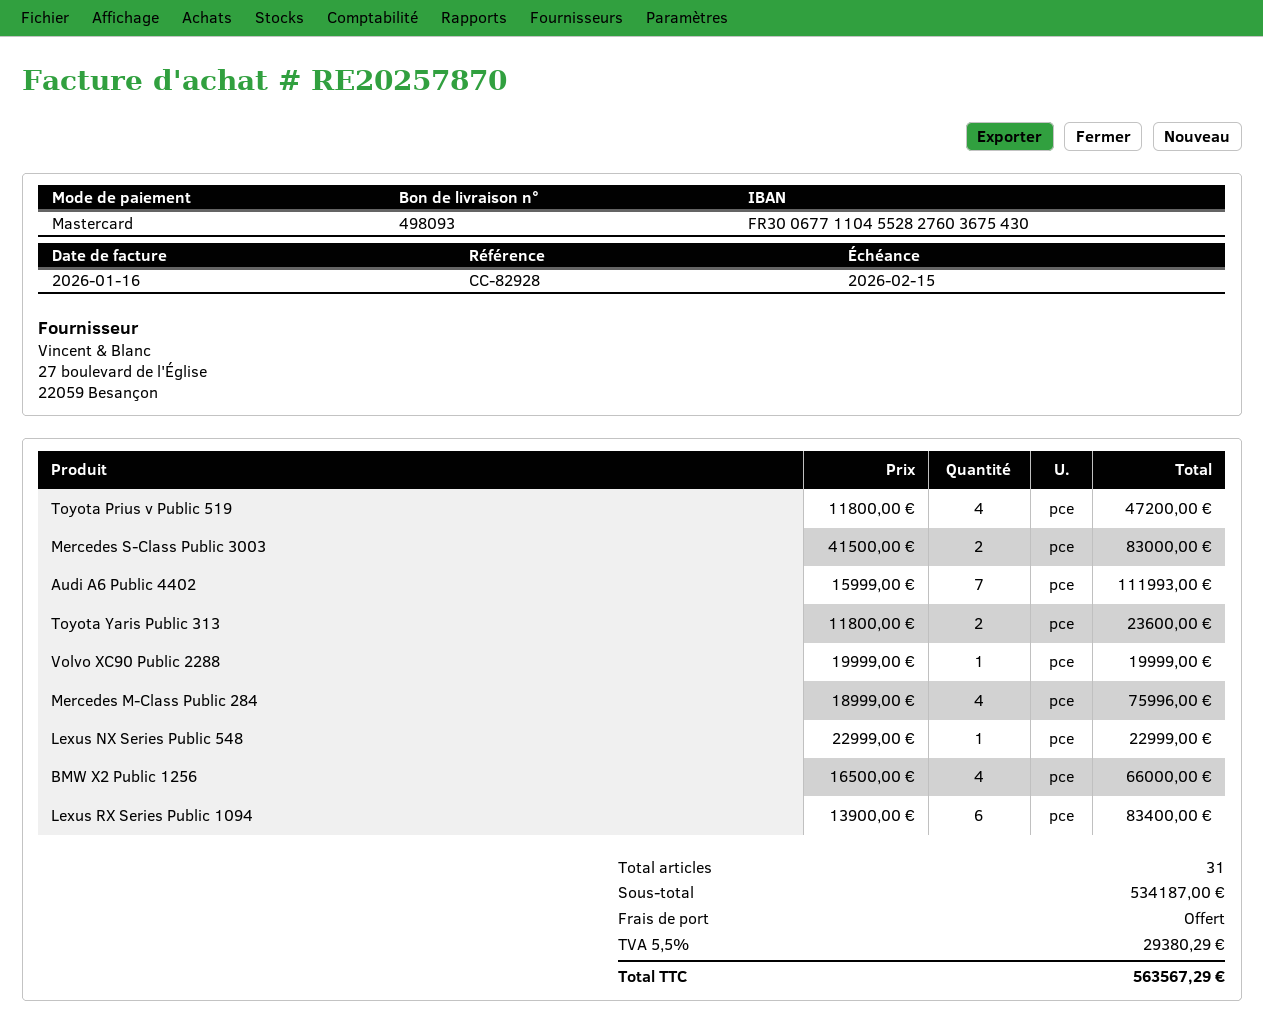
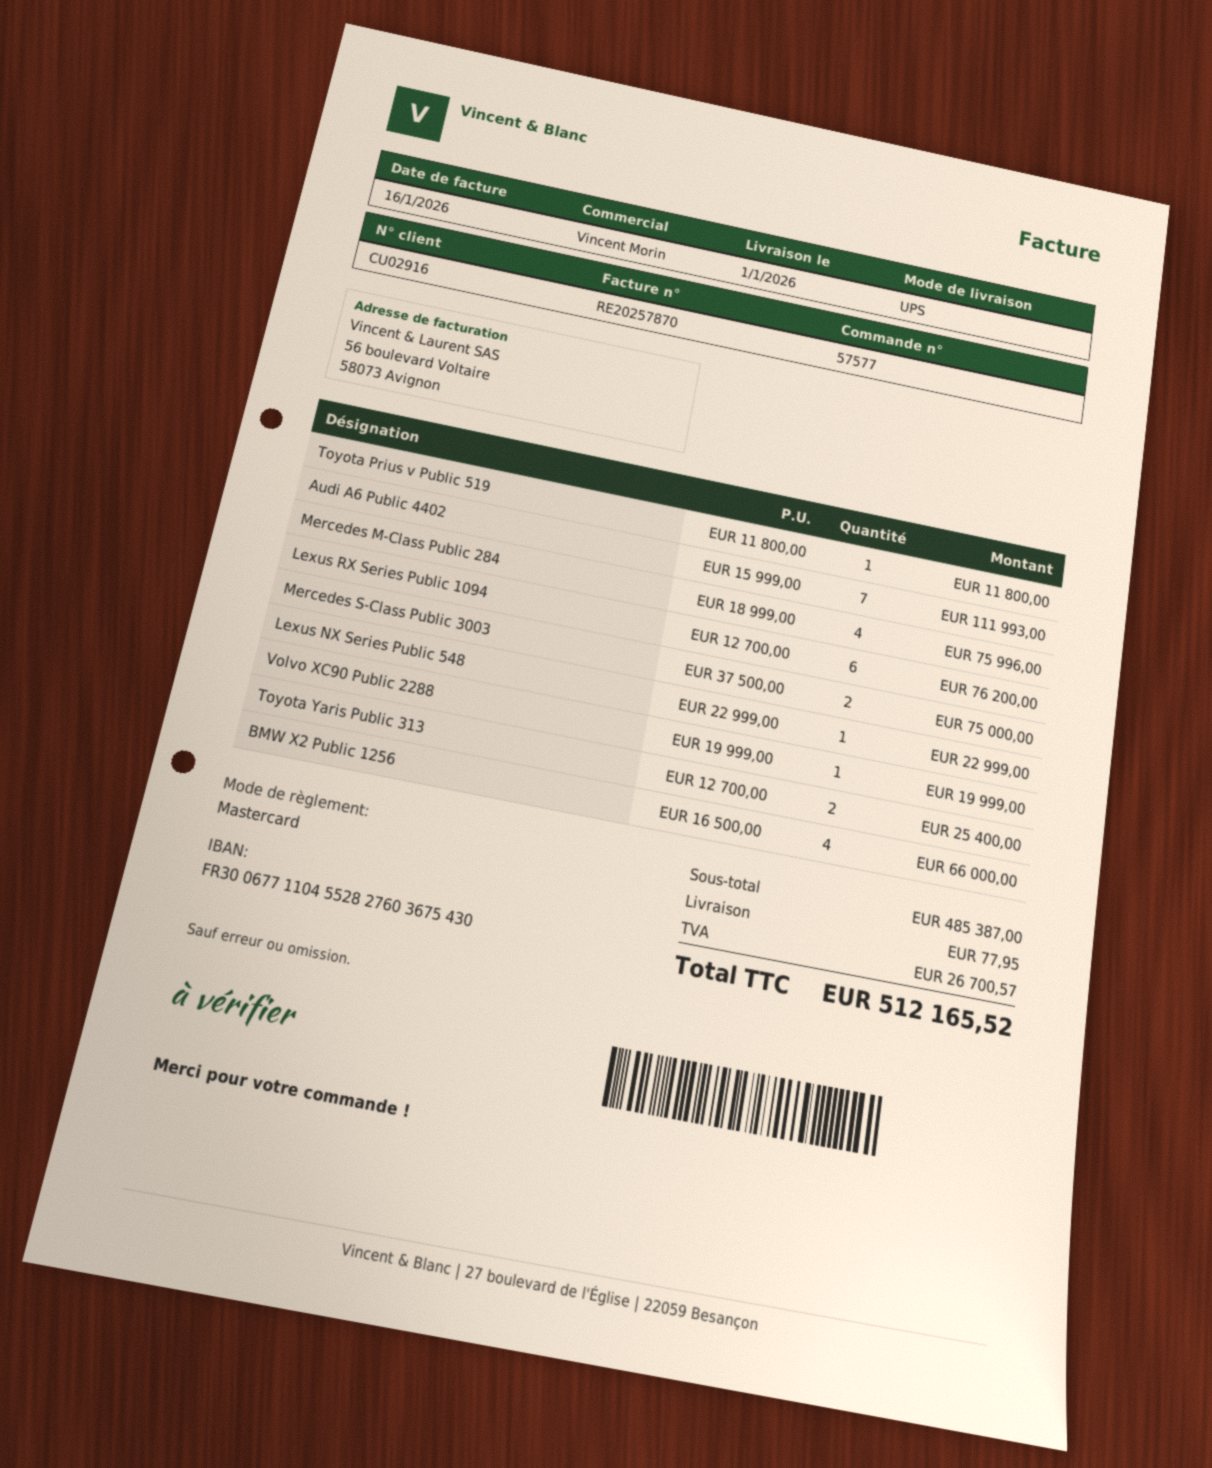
Toyota Prius v Public 519: 4 x 11800.00 = 47200.00 -> 1 x 11800.00 = 11800.00
Mercedes S-Class Public 3003: 2 x 41500.00 = 83000.00 -> 2 x 37500.00 = 75000.00
Toyota Yaris Public 313: 2 x 11800.00 = 23600.00 -> 2 x 12700.00 = 25400.00
Lexus RX Series Public 1094: 6 x 13900.00 = 83400.00 -> 6 x 12700.00 = 76200.00
subtotal: 534187.00 -> 485387.00
shipping: 0.00 -> 77.95
tax: 29380.29 -> 26700.57
total: 563567.29 -> 512165.52

